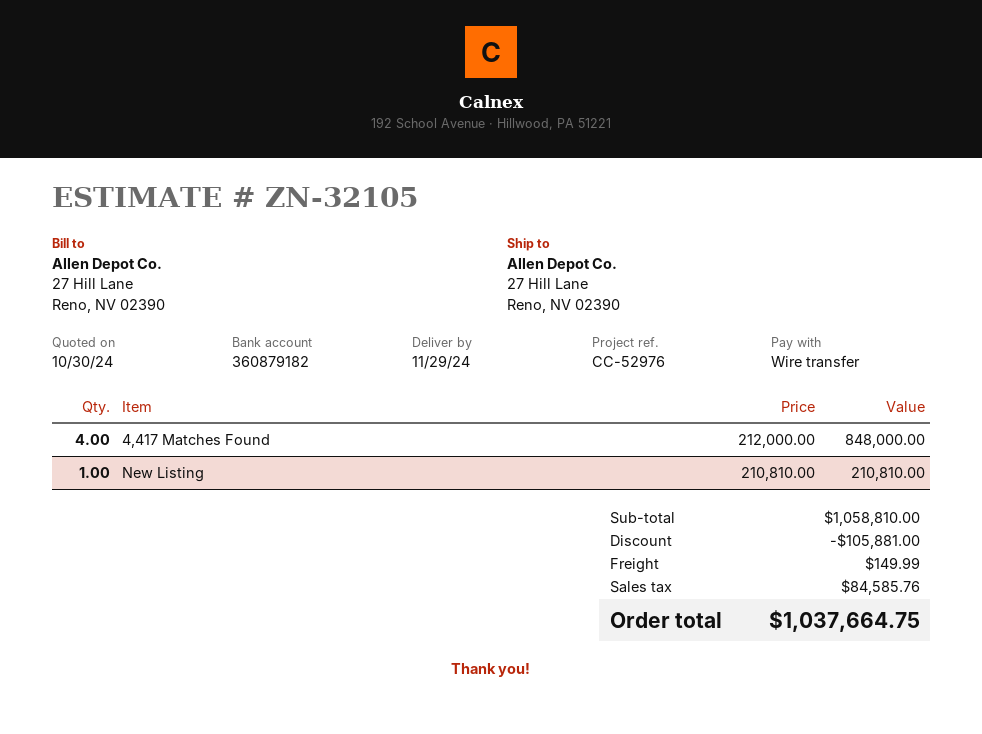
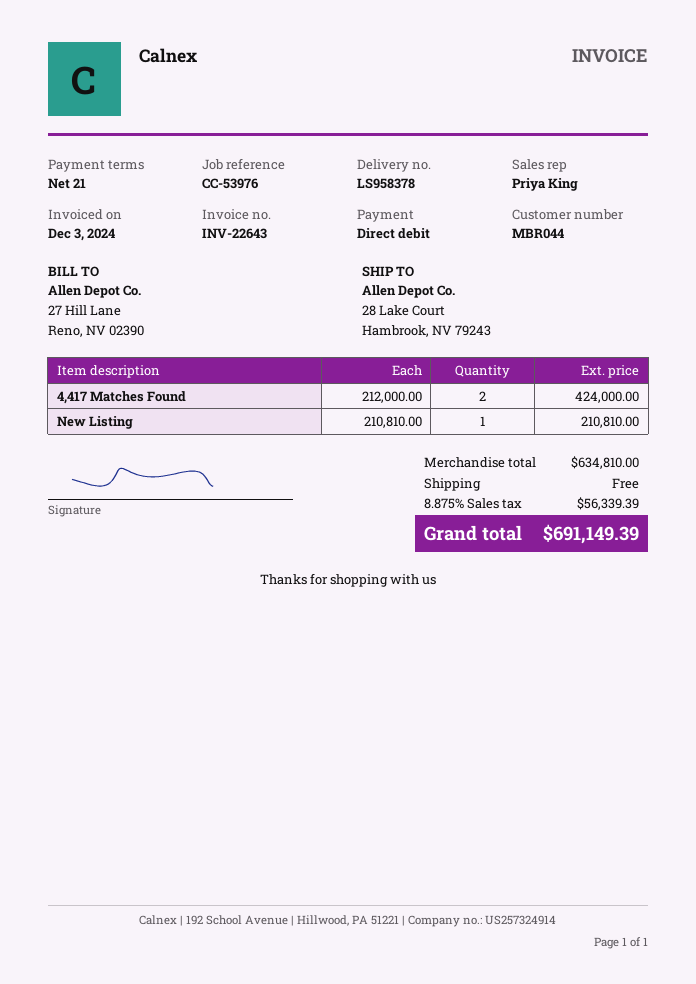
reference: CC-52976 -> CC-53976
payment method: bank transfer -> direct debit
ship to: 27 Hill Lane, Reno, NV 02390 -> 28 Lake Court, Hambrook, NV 79243
4,417 Matches Found: 4 x 212000.00 = 848000.00 -> 2 x 212000.00 = 424000.00
subtotal: 1058810.00 -> 634810.00
discount: 105881.00 -> none
shipping: 149.99 -> 0.00
tax: 84585.76 -> 56339.39
total: 1037664.75 -> 691149.39

